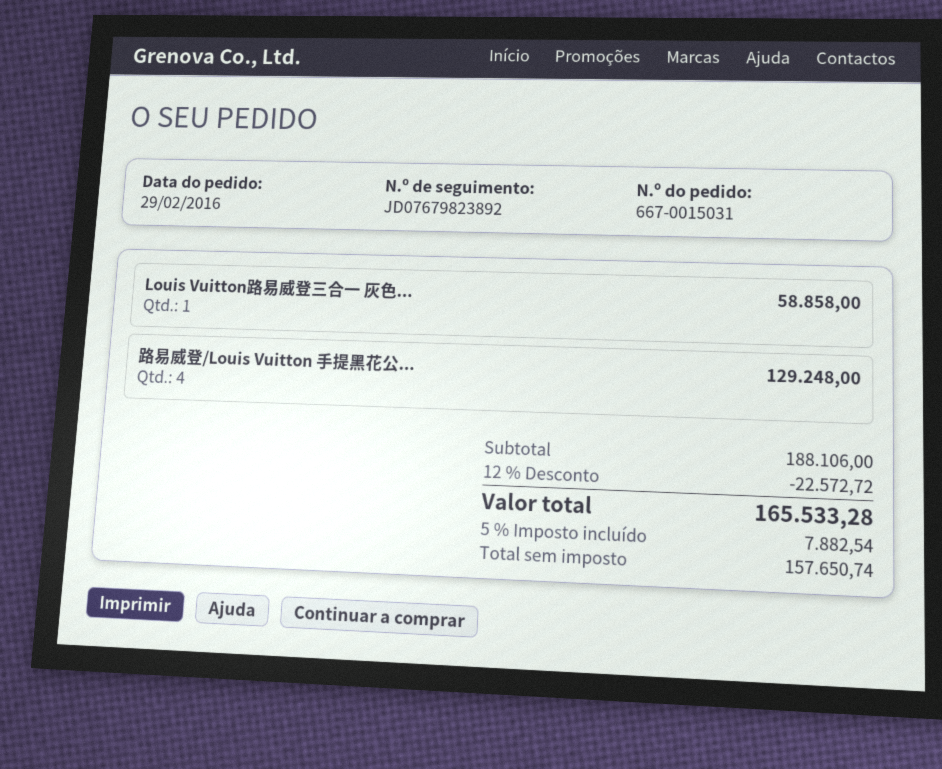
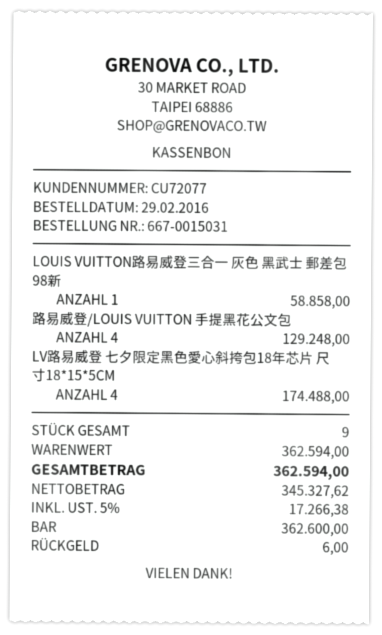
LV路易威登 七夕限定黑色愛心斜挎包18年芯片 尺寸18*15*5CM: none -> 4 for 174488.00
subtotal: 188106.00 -> 362594.00
discount: 12% = 22572.72 -> none
net: 157650.74 -> 345327.62
tax: 5% = 7882.54 -> 5% = 17266.38
total: 165533.28 -> 362594.00

